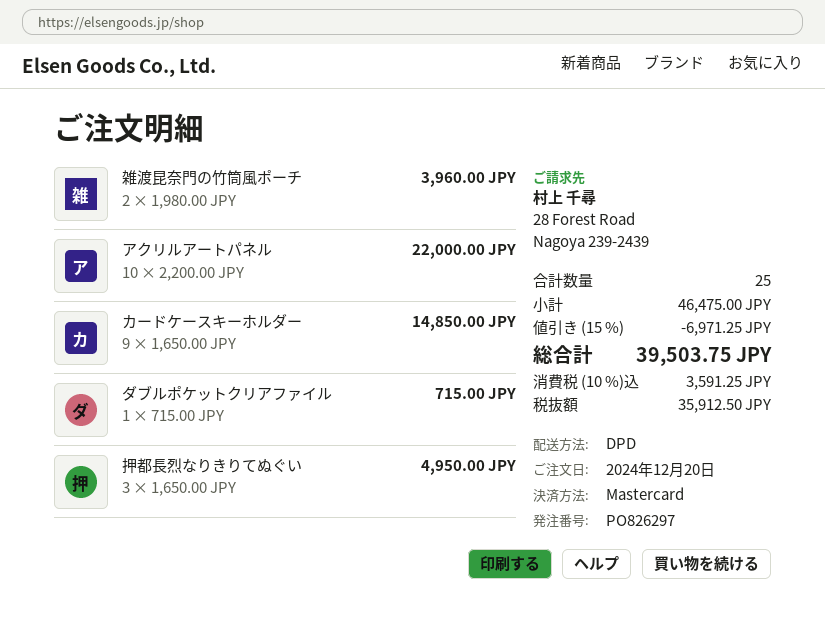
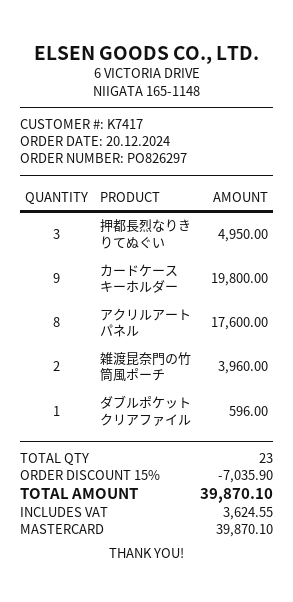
アクリルアートパネル: 10 for 22000.00 -> 8 for 17600.00
カードケースキーホルダー: 9 for 14850.00 -> 9 for 19800.00
ダブルポケットクリアファイル: 1 for 715.00 -> 1 for 596.00
total quantity: 25 -> 23
discount: 15% = 6971.25 -> 15% = 7035.90
tax: 3591.25 -> 3624.55
total: 39503.75 -> 39870.10

